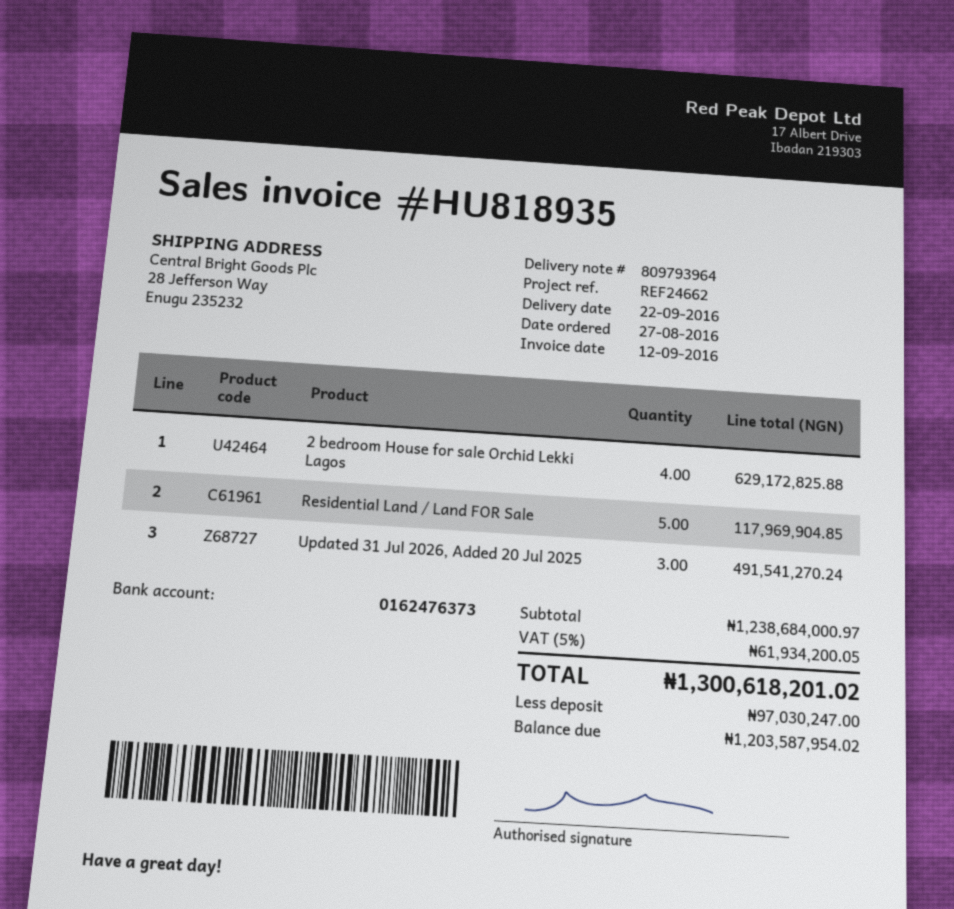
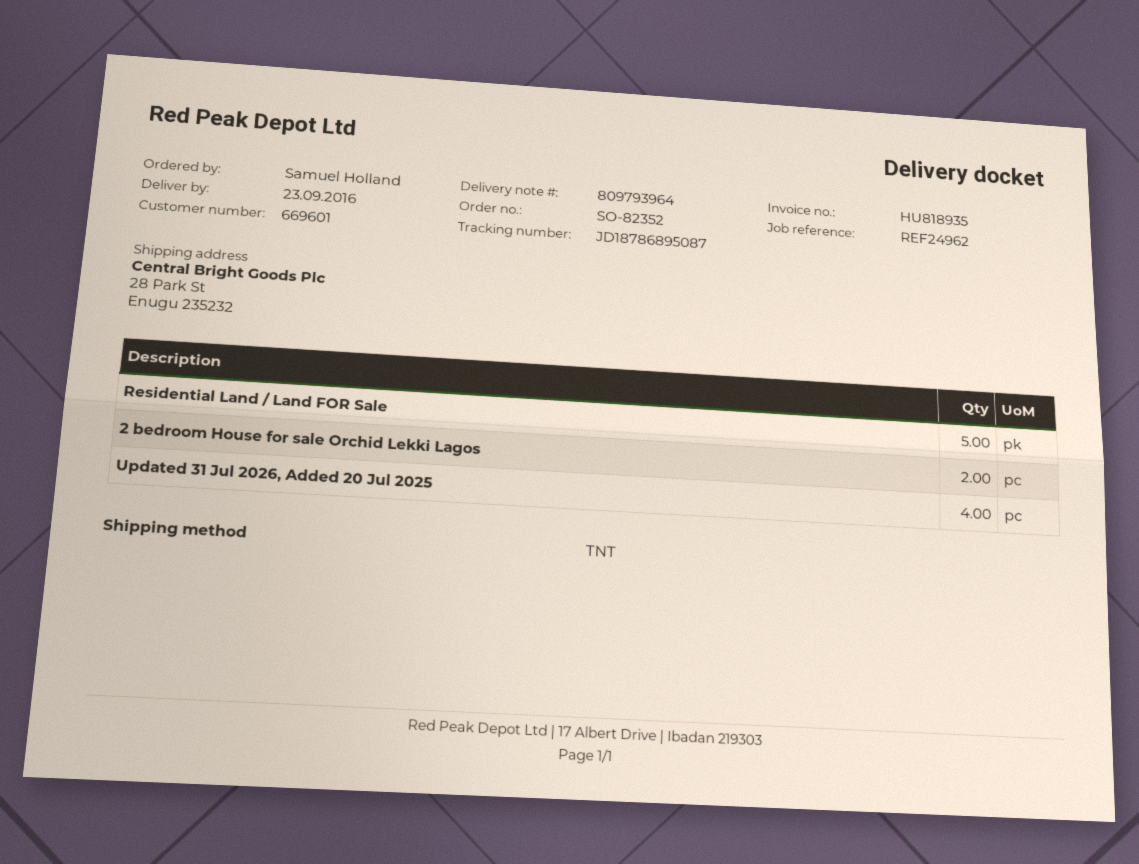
delivery date: 2016-09-22 -> 2016-09-23
reference: REF24662 -> REF24962
ship to: 28 Jefferson Way, Enugu 235232 -> 28 Park St, Enugu 235232
2 bedroom House for sale Orchid Lekki Lagos: 4 -> 2
Updated 31 Jul 2026, Added 20 Jul 2025: 3 -> 4

